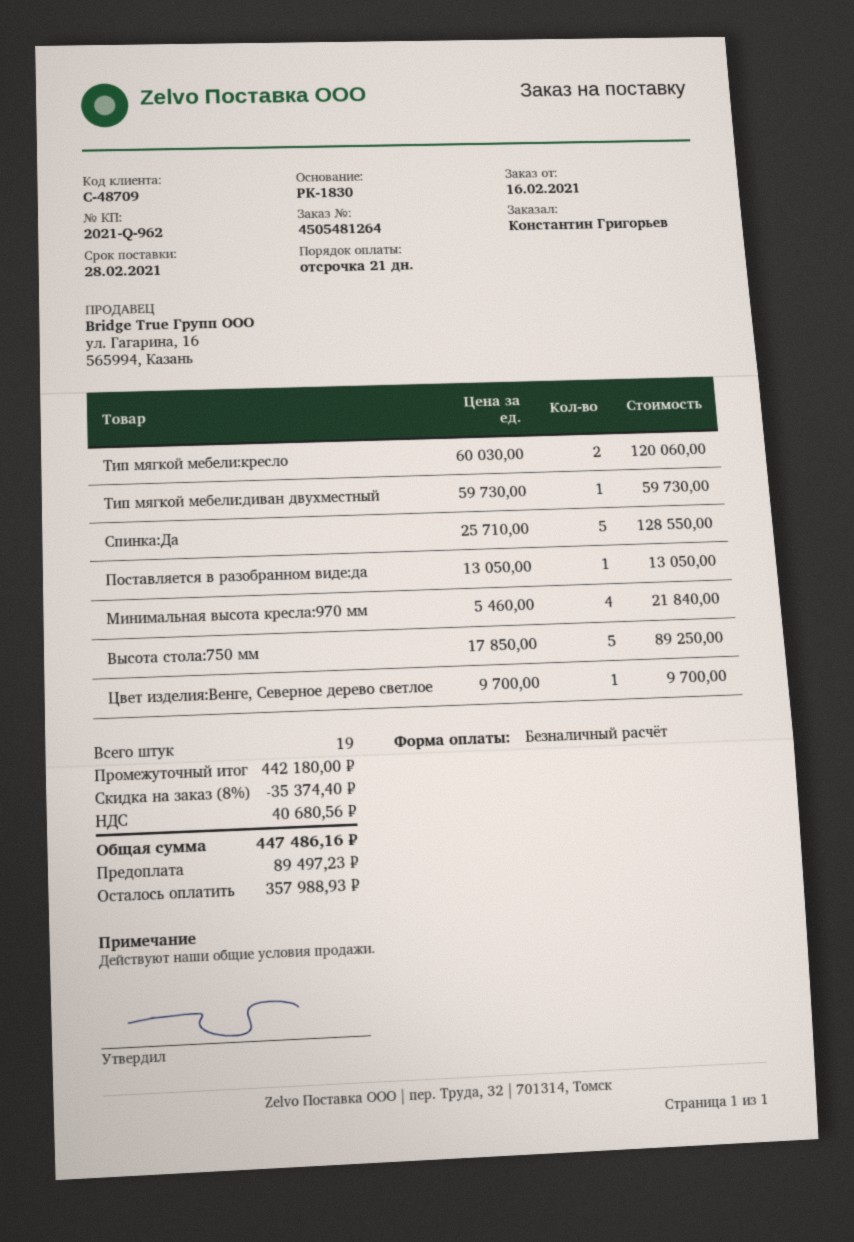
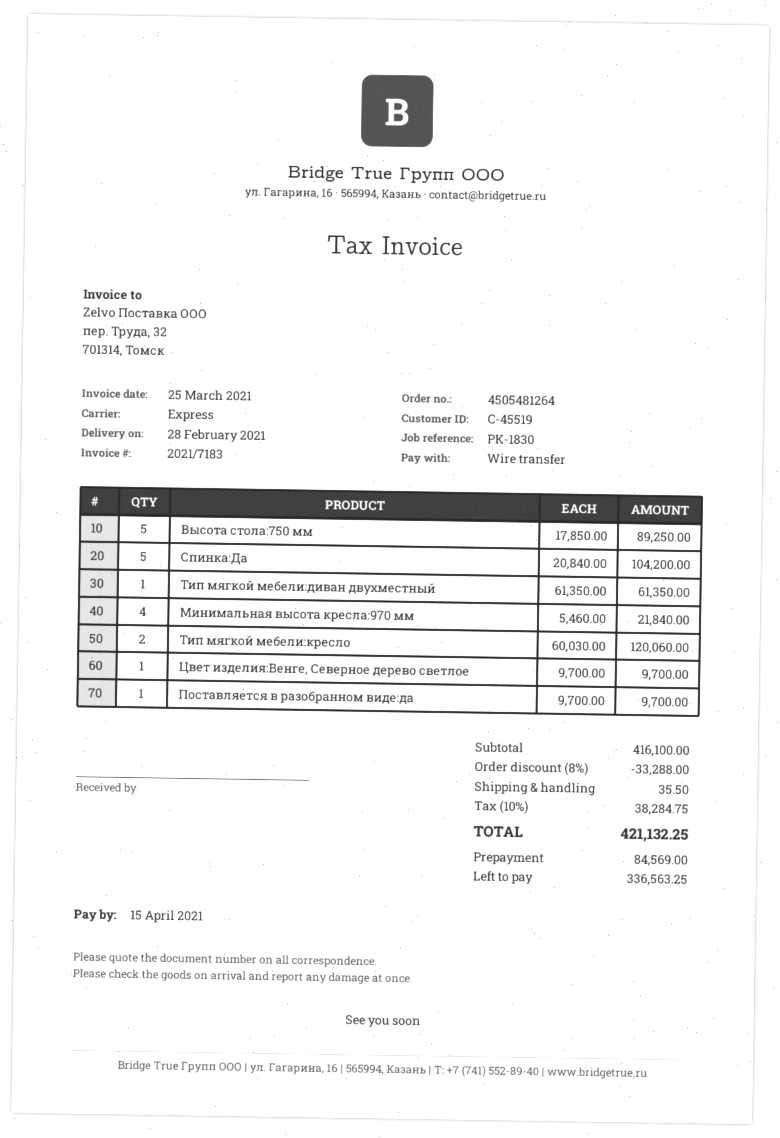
customer number: C-48709 -> C-45519
Тип мягкой мебели:диван двухместный: 1 x 59730.00 = 59730.00 -> 1 x 61350.00 = 61350.00
Спинка:Да: 5 x 25710.00 = 128550.00 -> 5 x 20840.00 = 104200.00
Поставляется в разобранном виде:да: 1 x 13050.00 = 13050.00 -> 1 x 9700.00 = 9700.00
subtotal: 442180.00 -> 416100.00
discount: 8% = 35374.40 -> 8% = 33288.00
shipping: none -> 35.50
tax: 40680.56 -> 38284.75
total: 447486.16 -> 421132.25
deposit: 89497.23 -> 84569.00
balance: 357988.93 -> 336563.25

